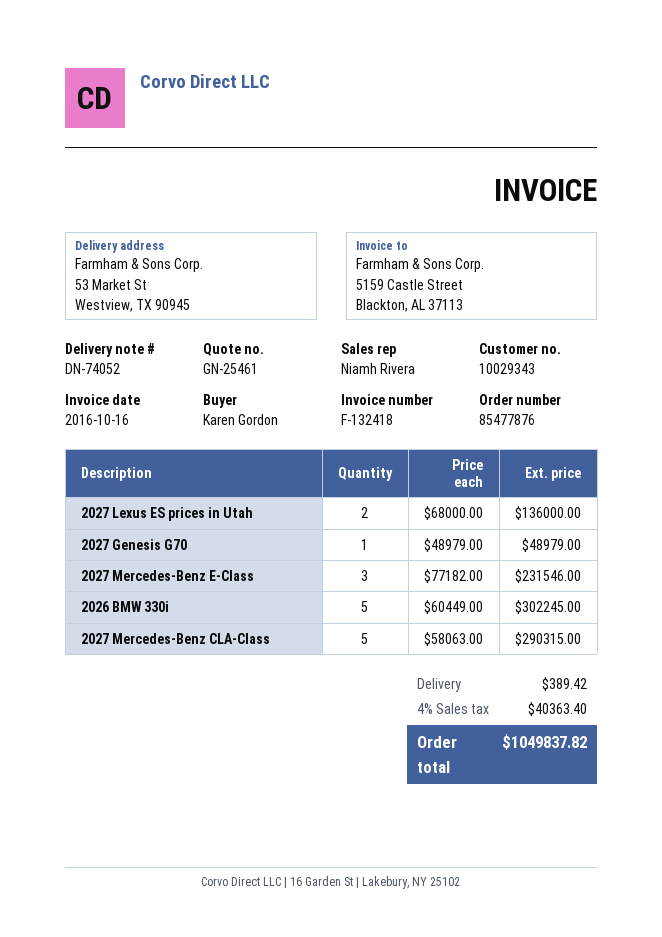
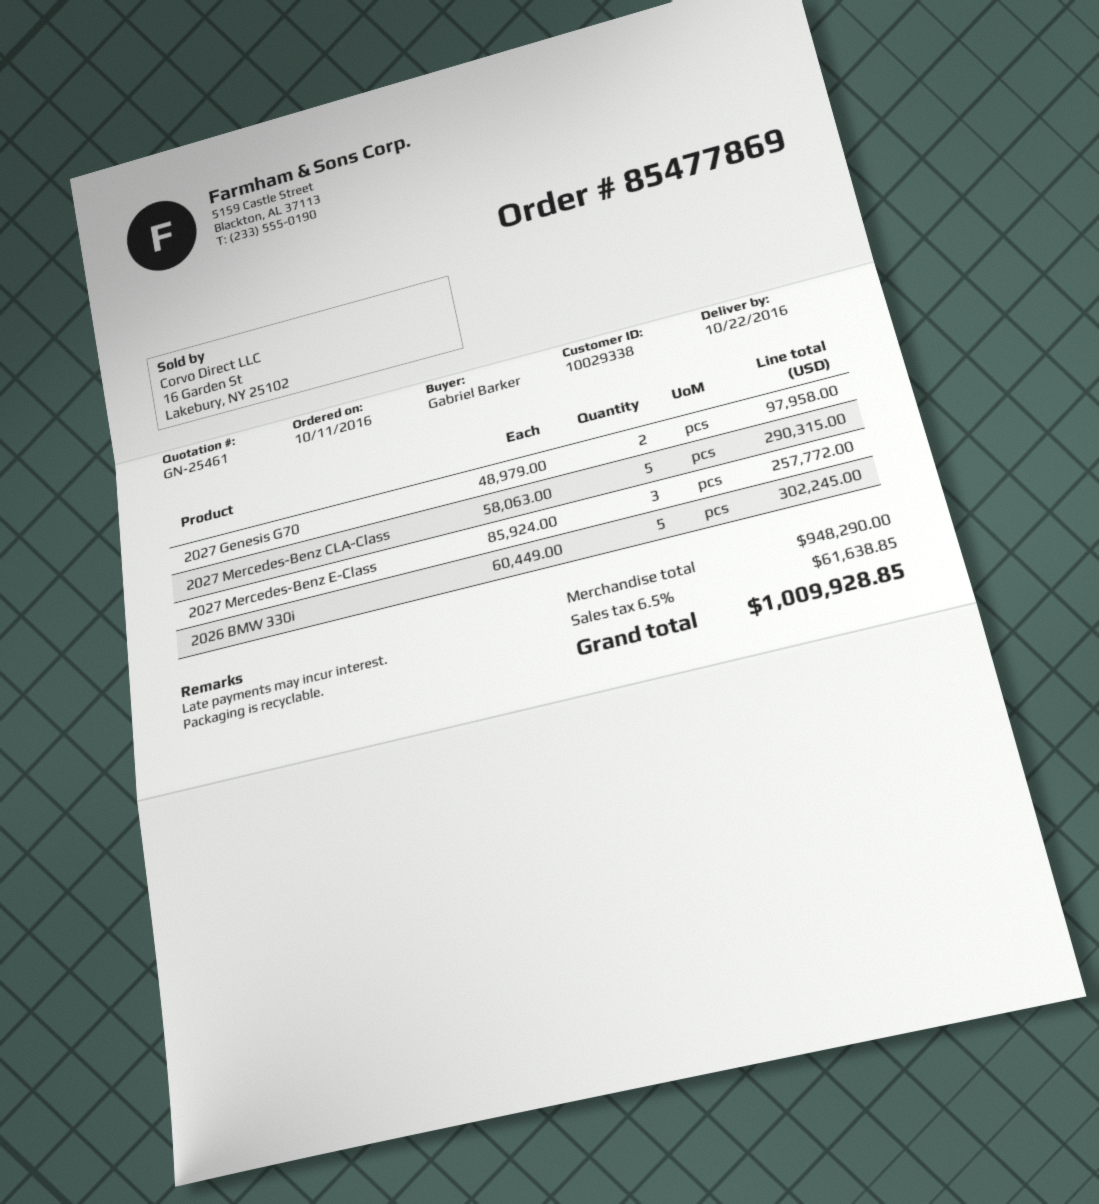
order number: 85477876 -> 85477869
customer number: 10029343 -> 10029338
ordered by: Karen Gordon -> Gabriel Barker
2027 Lexus ES prices in Utah: 2 x 68000.00 = 136000.00 -> none
2027 Genesis G70: 1 x 48979.00 = 48979.00 -> 2 x 48979.00 = 97958.00
2027 Mercedes-Benz E-Class: 3 x 77182.00 = 231546.00 -> 3 x 85924.00 = 257772.00
shipping: 389.42 -> none
tax: 4% = 40363.40 -> 6.5% = 61638.85
total: 1049837.82 -> 1009928.85

